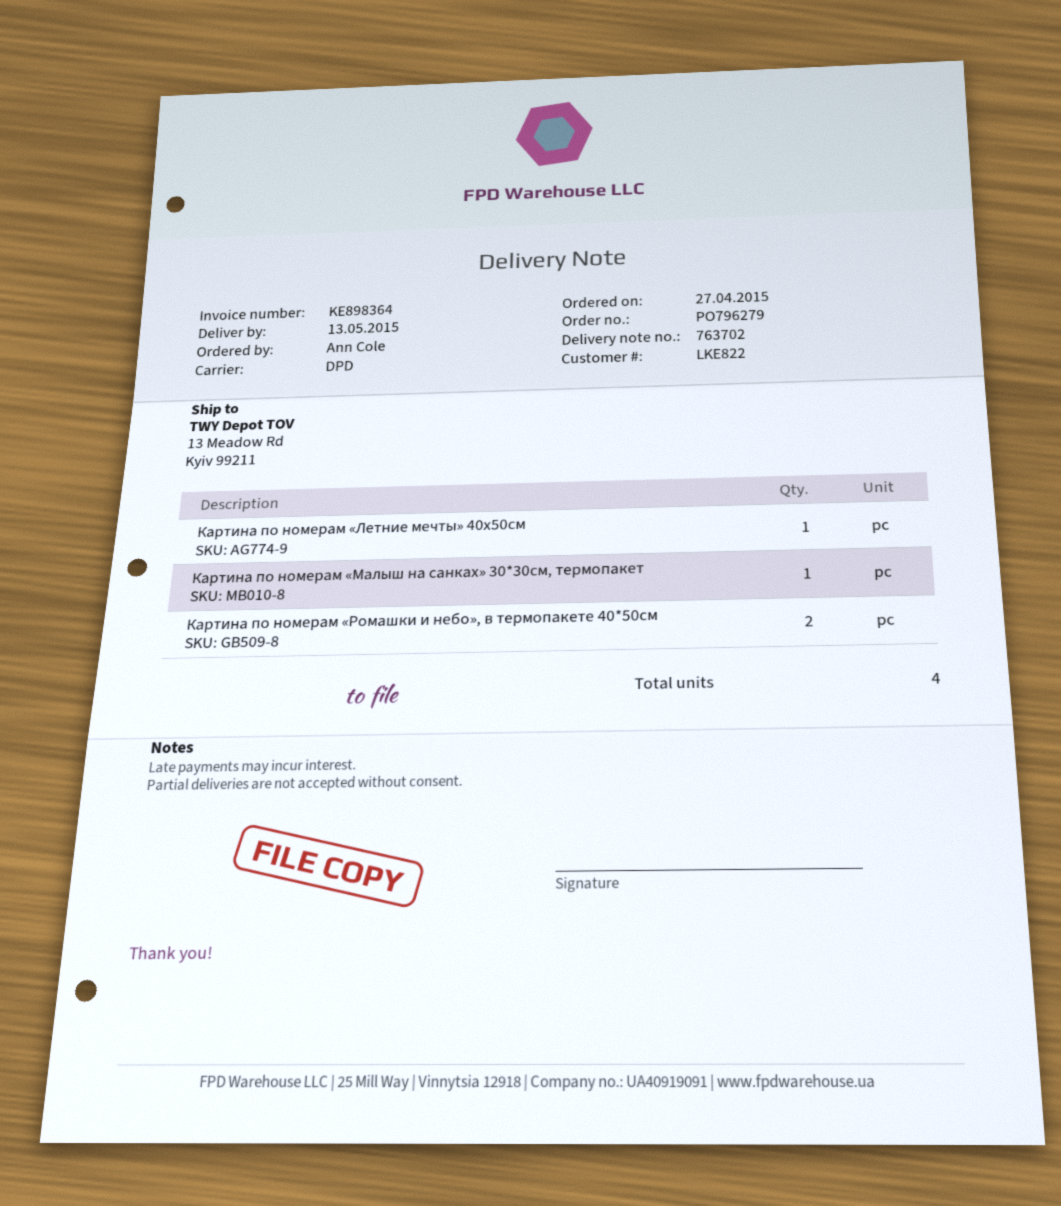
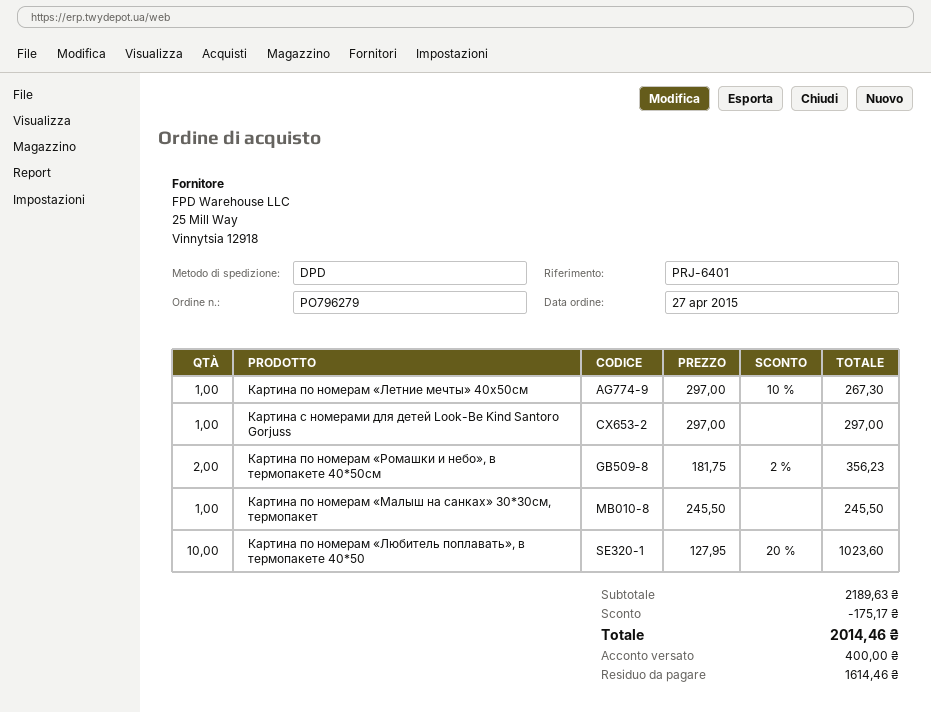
Картина с номерами для детей Look-Be Kind Santoro Gorjuss: none -> 1
Картина по номерам «Любитель поплавать», в термопакете 40*50: none -> 10

